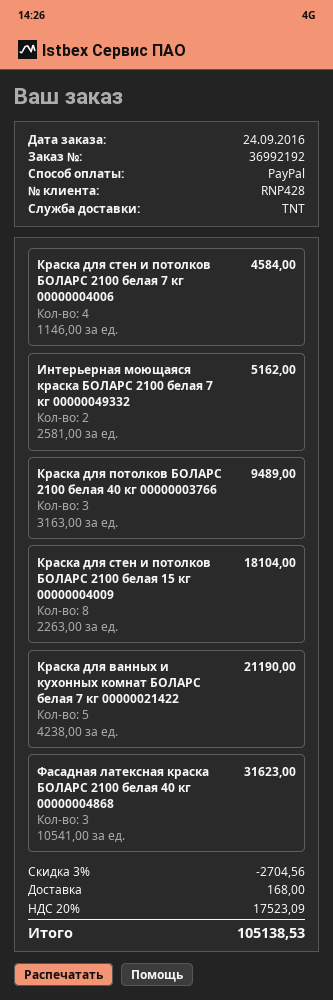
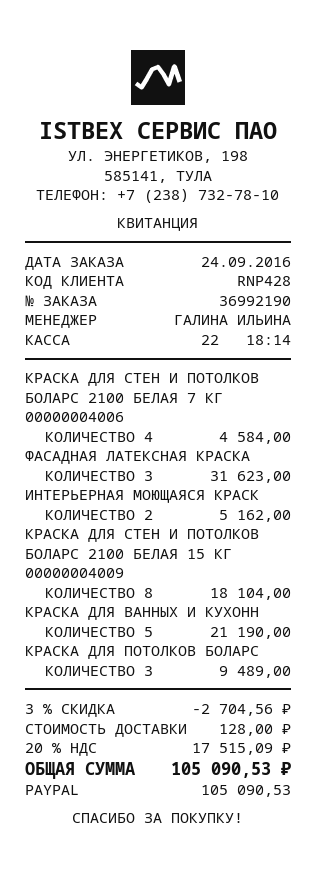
order number: 36992192 -> 36992190
shipping: 168.00 -> 128.00
tax: 20% = 17523.09 -> 20% = 17515.09
total: 105138.53 -> 105090.53

